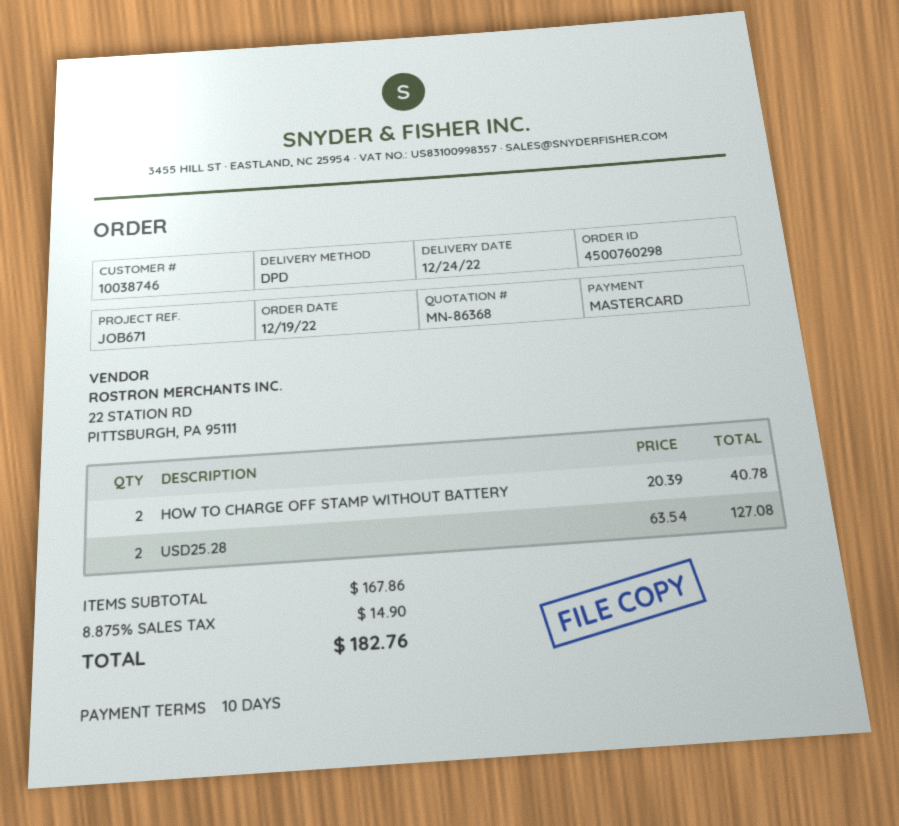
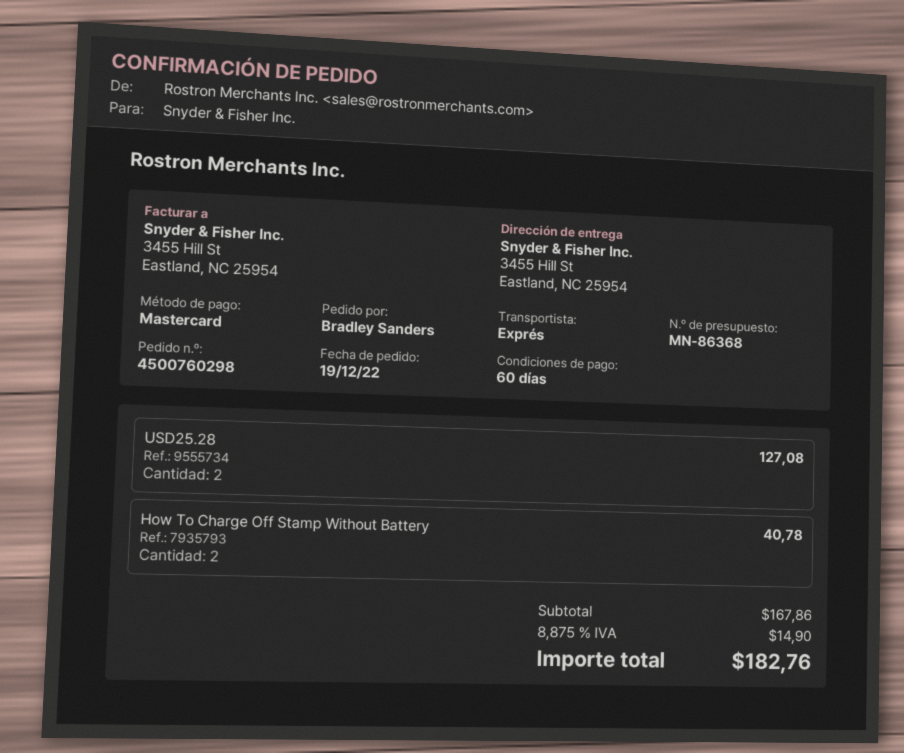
payment terms: 10 days -> 60 days
shipping method: DPD -> express

